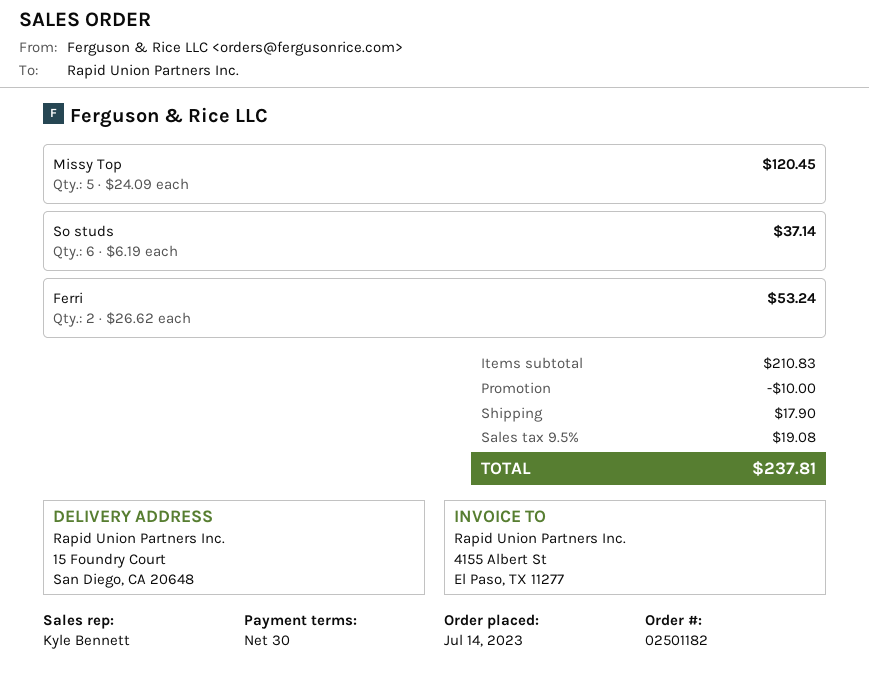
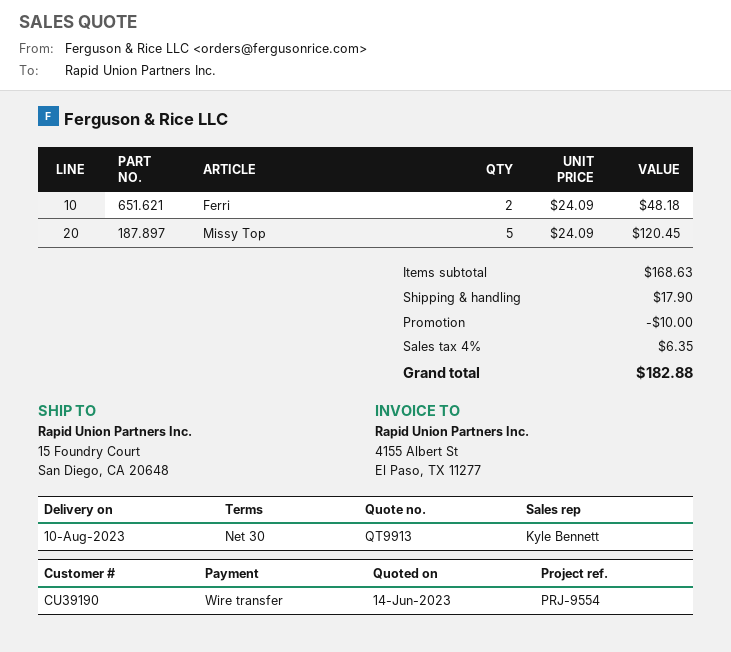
So studs: 6 x 6.19 = 37.14 -> none
Ferri: 2 x 26.62 = 53.24 -> 2 x 24.09 = 48.18
subtotal: 210.83 -> 168.63
tax: 9.5% = 19.08 -> 4% = 6.35
total: 237.81 -> 182.88

